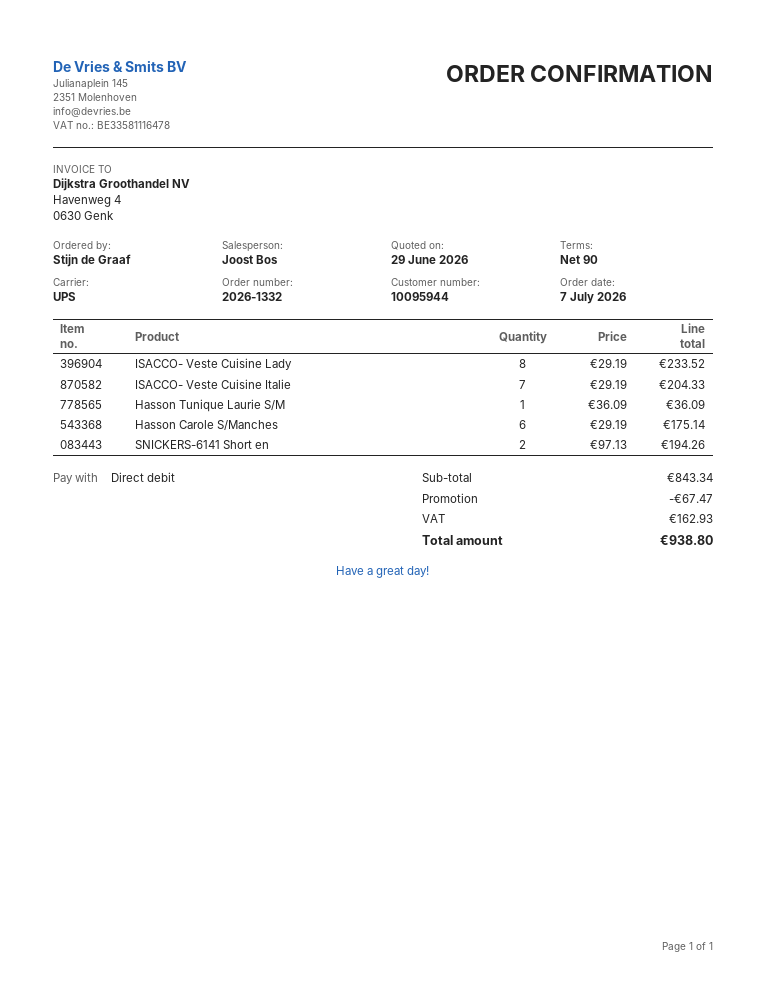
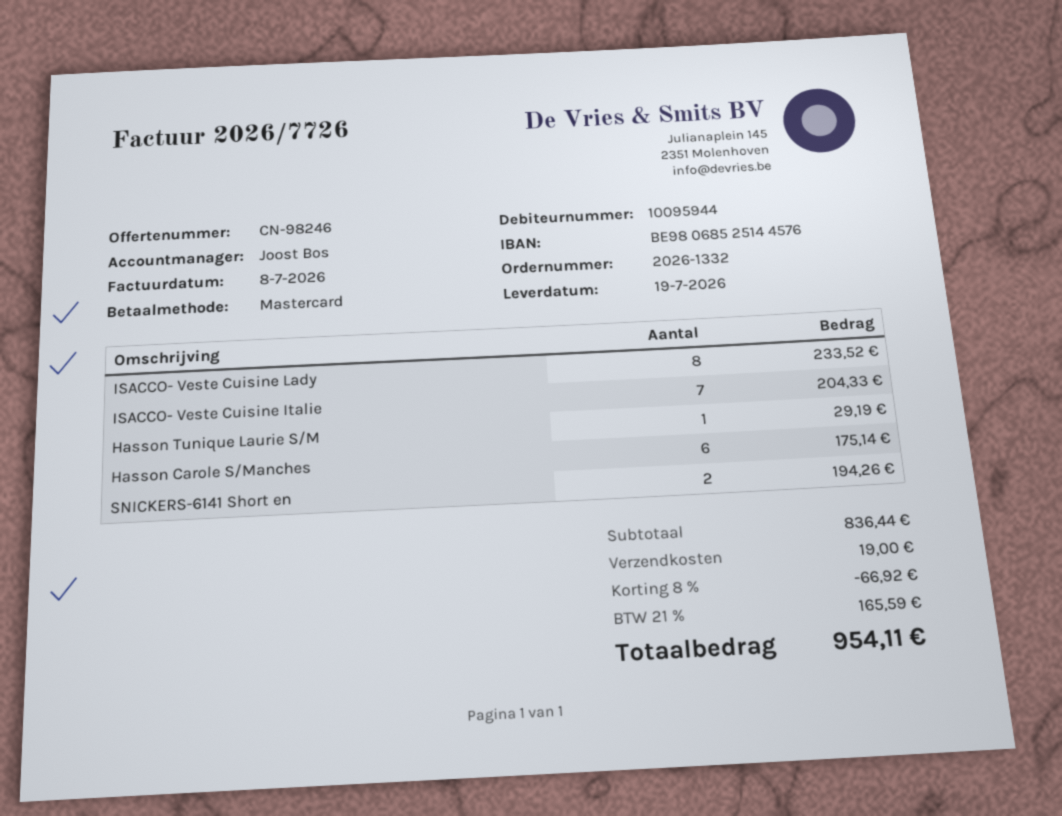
payment method: direct debit -> Mastercard
Hasson Tunique Laurie S/M: 1 for 36.09 -> 1 for 29.19
subtotal: 843.34 -> 836.44
discount: 67.47 -> 66.92
shipping: none -> 19.00
tax: 162.93 -> 165.59
total: 938.80 -> 954.11

